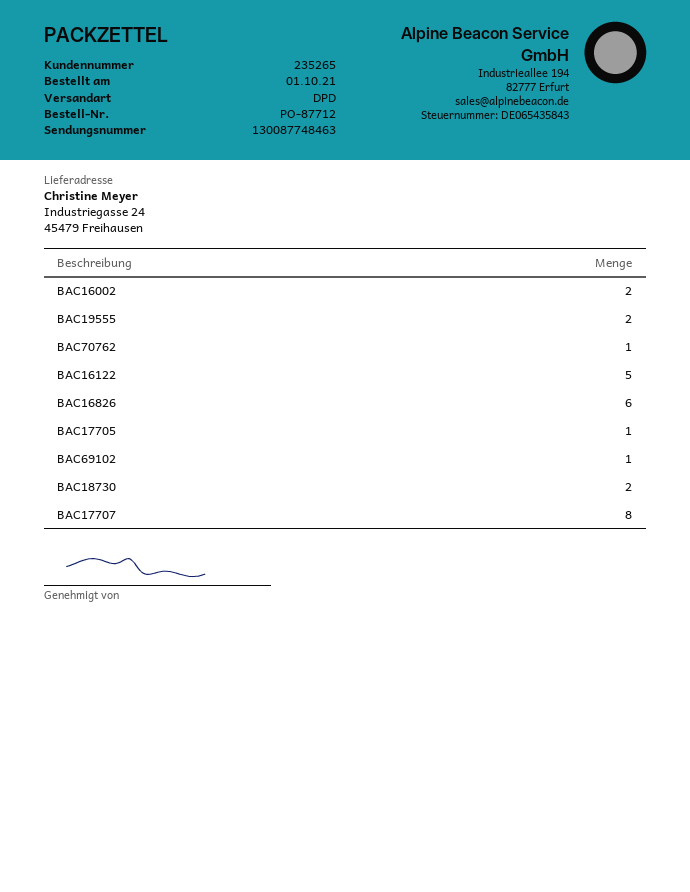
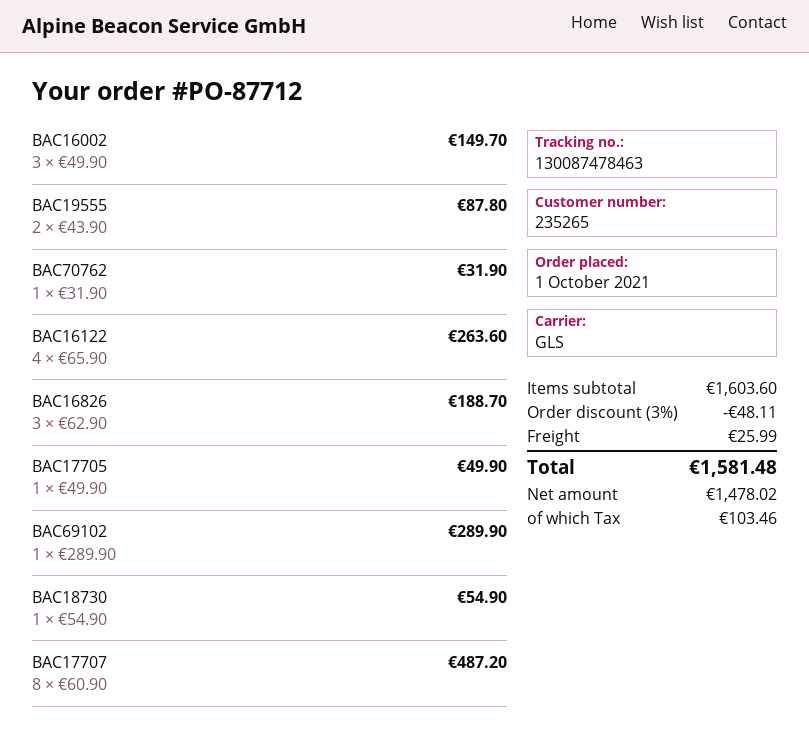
shipping method: DPD -> GLS
tracking number: 130087748463 -> 130087478463
BAC16002: 2 -> 3
BAC16122: 5 -> 4
BAC16826: 6 -> 3
BAC18730: 2 -> 1

